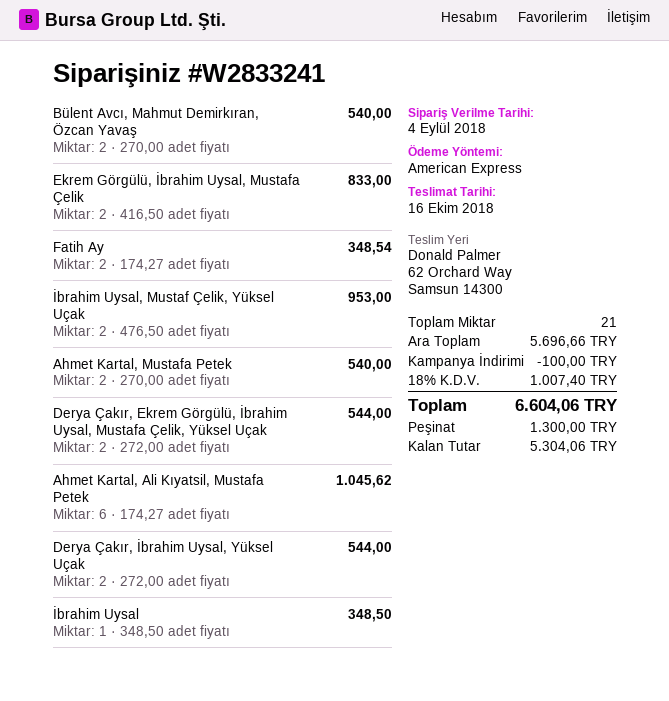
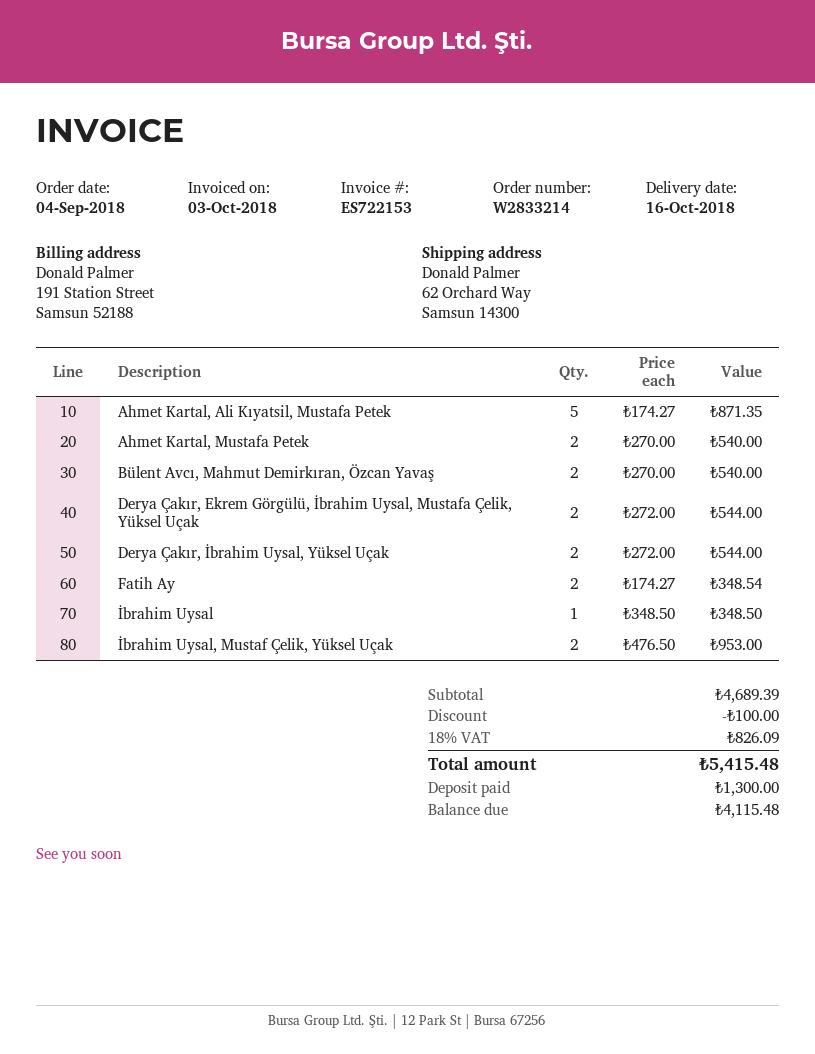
order number: W2833241 -> W2833214
Ekrem Görgülü, İbrahim Uysal, Mustafa Çelik: 2 x 416.50 = 833.00 -> none
Ahmet Kartal, Ali Kıyatsil, Mustafa Petek: 6 x 174.27 = 1045.62 -> 5 x 174.27 = 871.35
subtotal: 5696.66 -> 4689.39
tax: 18% = 1007.40 -> 18% = 826.09
total: 6604.06 -> 5415.48
balance: 5304.06 -> 4115.48

